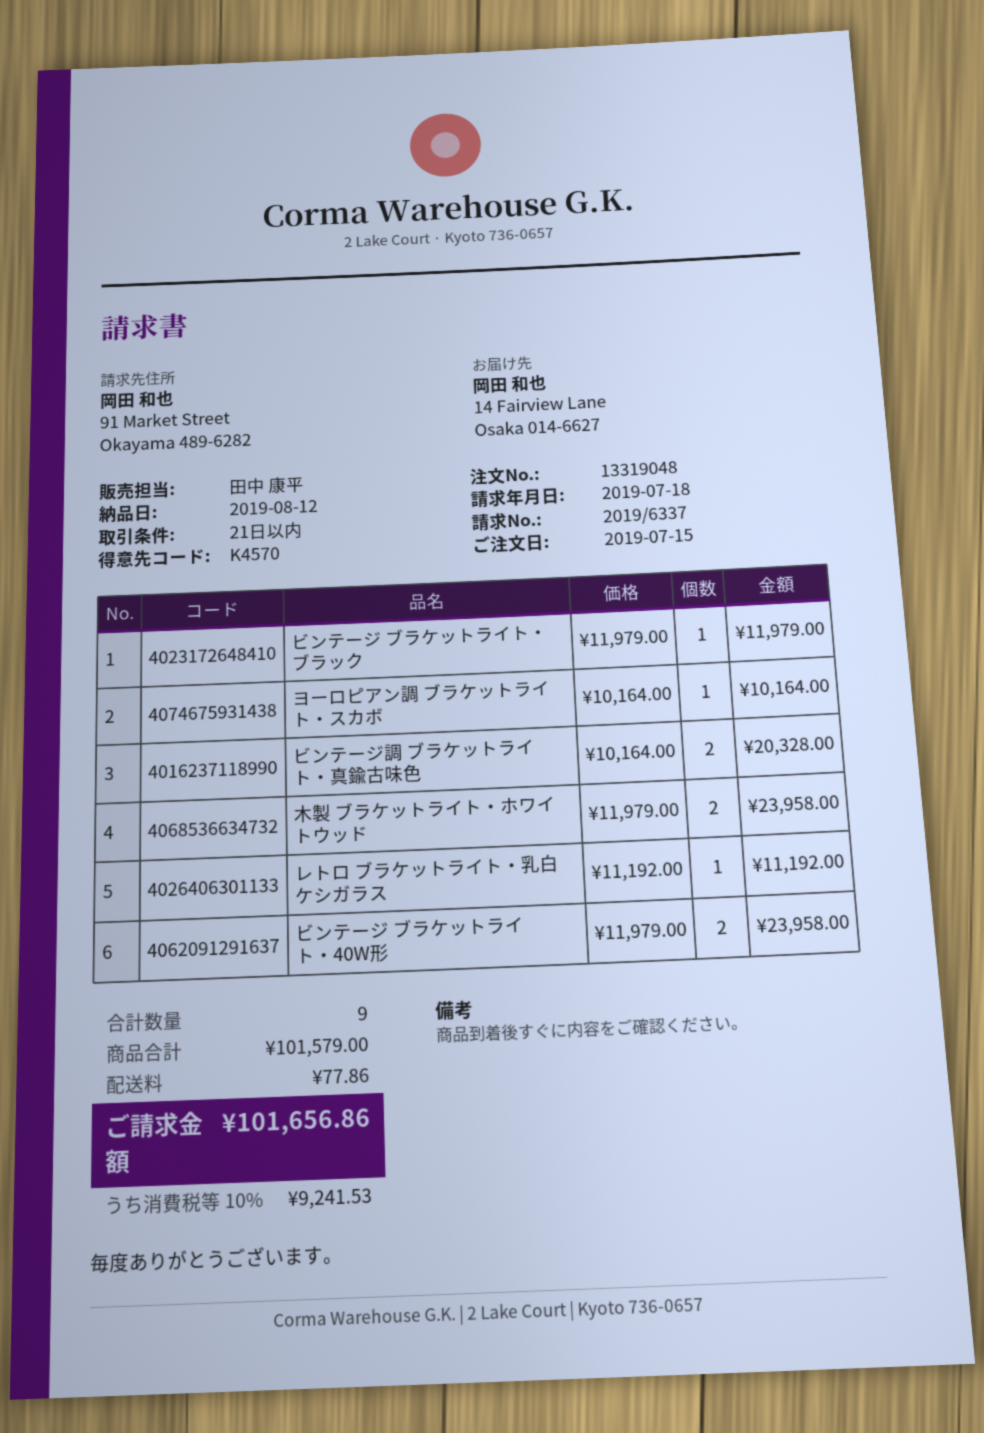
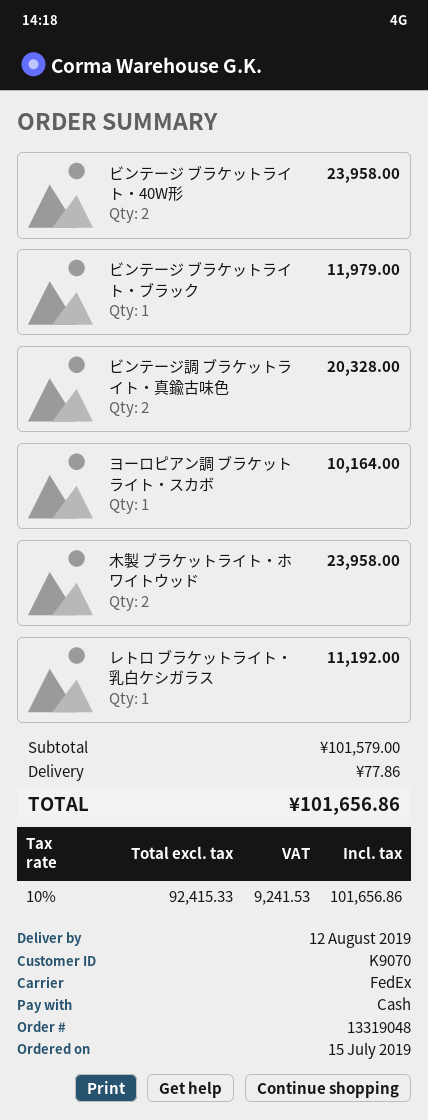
customer number: K4570 -> K9070

